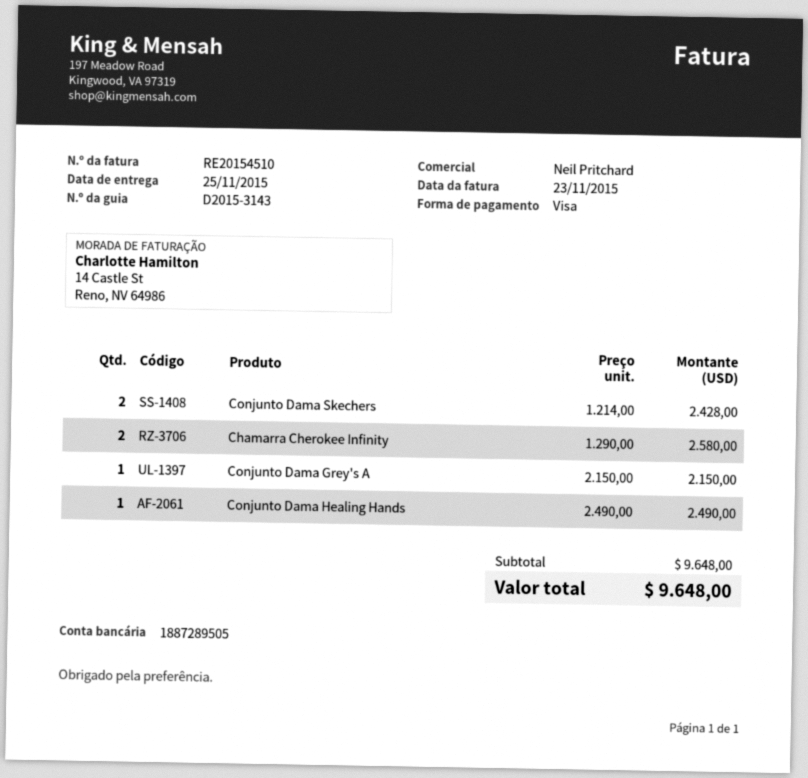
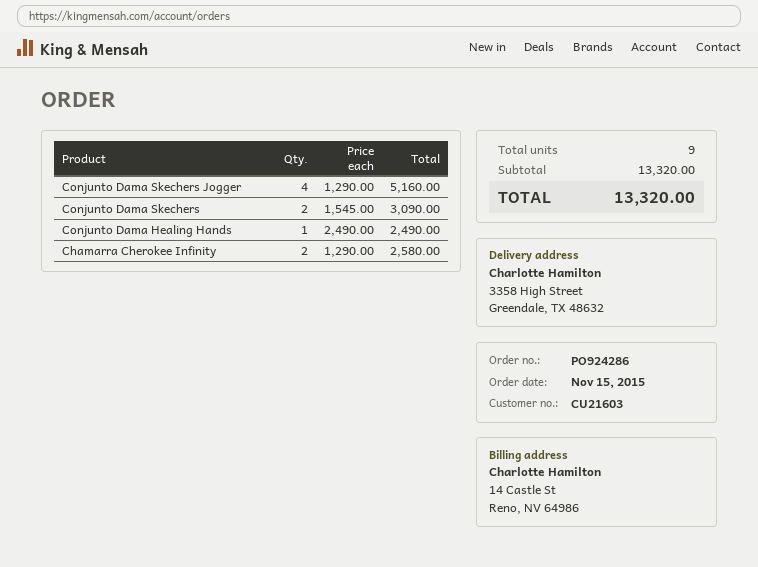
Conjunto Dama Skechers: 2 x 1214.00 = 2428.00 -> 2 x 1545.00 = 3090.00
Conjunto Dama Grey's A: 1 x 2150.00 = 2150.00 -> none
Conjunto Dama Skechers Jogger: none -> 4 x 1290.00 = 5160.00
subtotal: 9648.00 -> 13320.00
total: 9648.00 -> 13320.00

